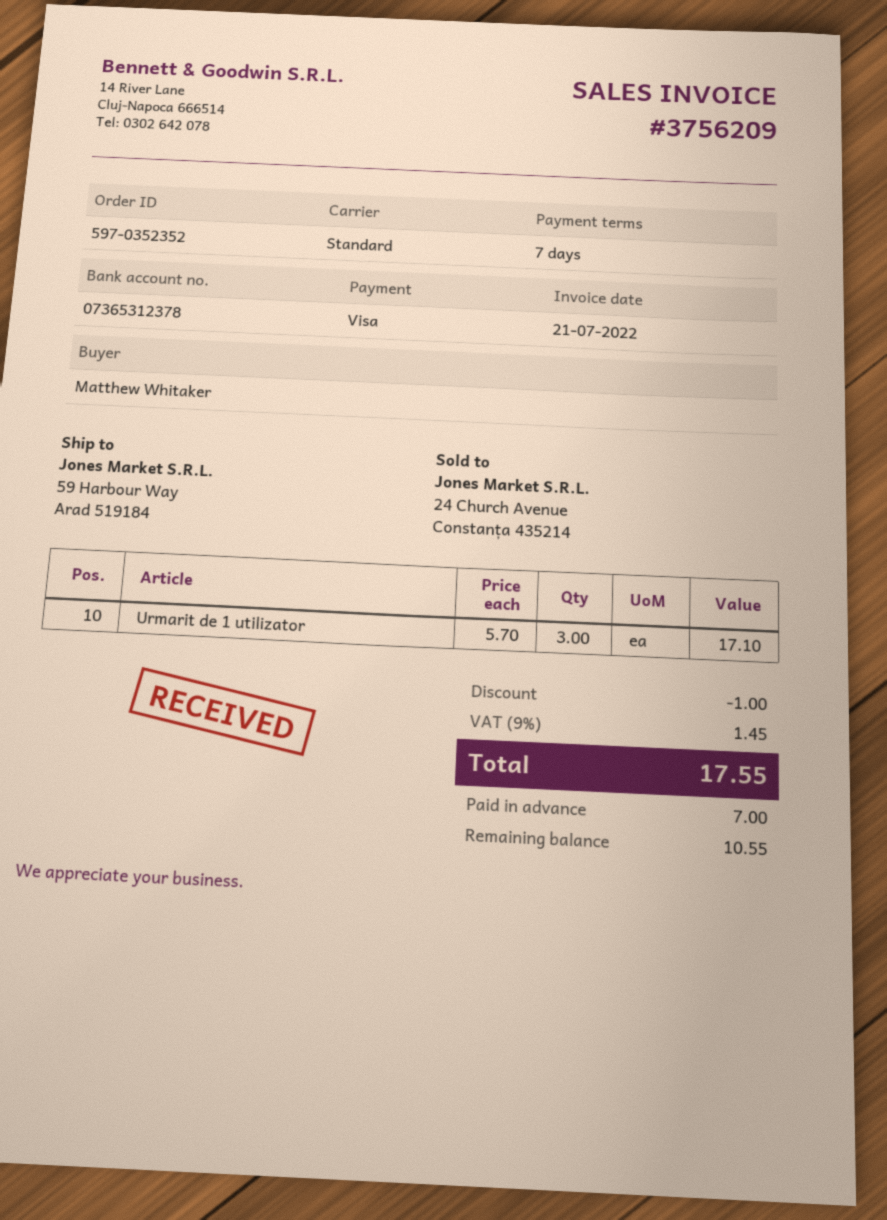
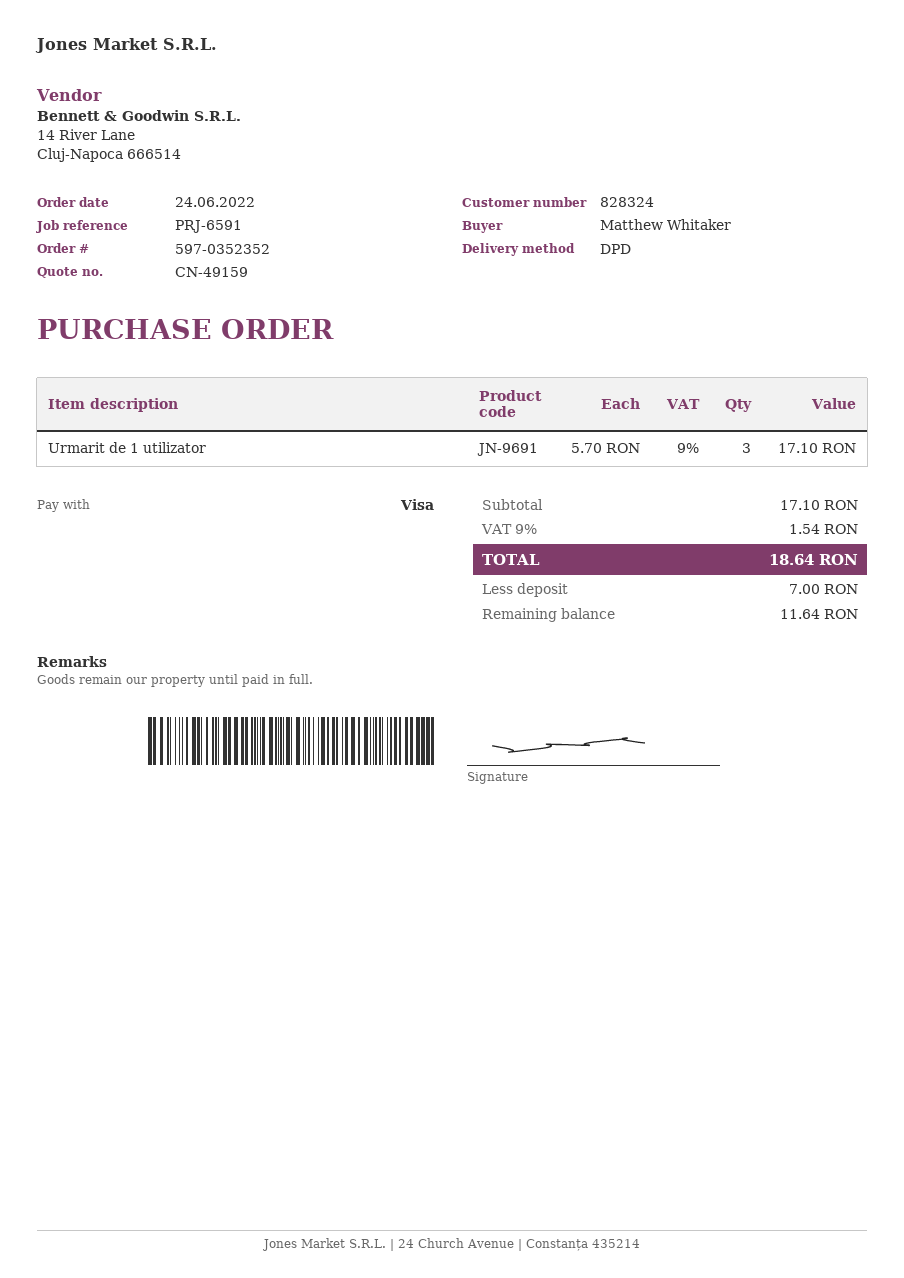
shipping method: standard -> DPD
discount: 1.00 -> none
tax: 9% = 1.45 -> 9% = 1.54
total: 17.55 -> 18.64
balance: 10.55 -> 11.64

